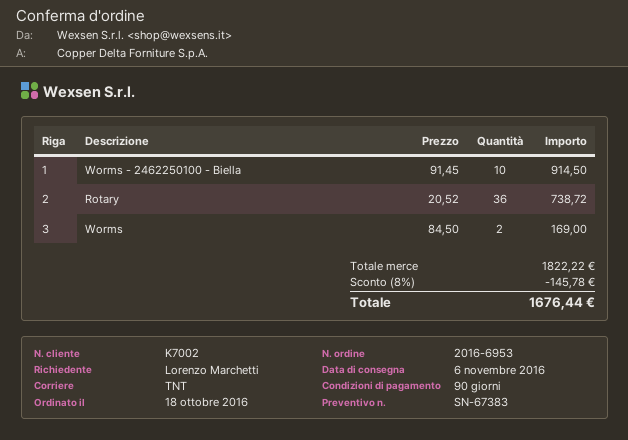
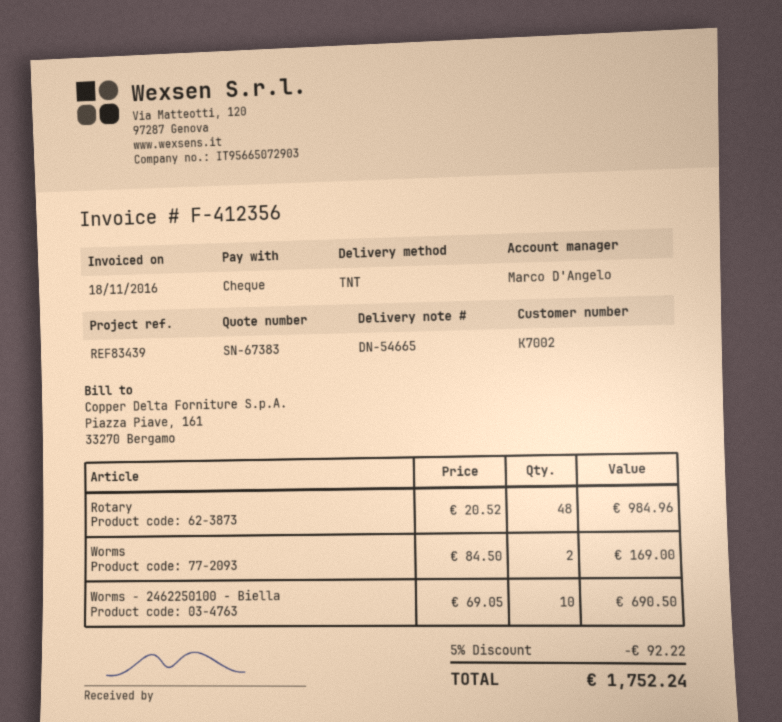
Worms - 2462250100 - Biella: 10 x 91.45 = 914.50 -> 10 x 69.05 = 690.50
Rotary: 36 x 20.52 = 738.72 -> 48 x 20.52 = 984.96
discount: 8% = 145.78 -> 5% = 92.22
total: 1676.44 -> 1752.24

